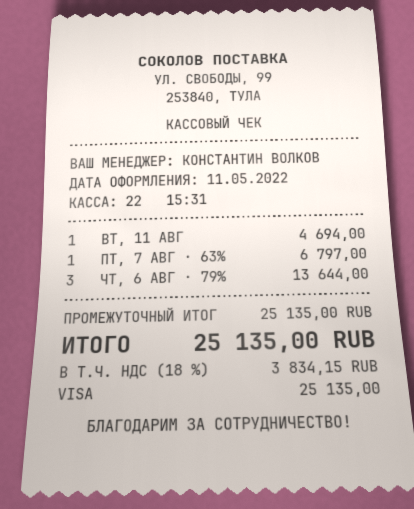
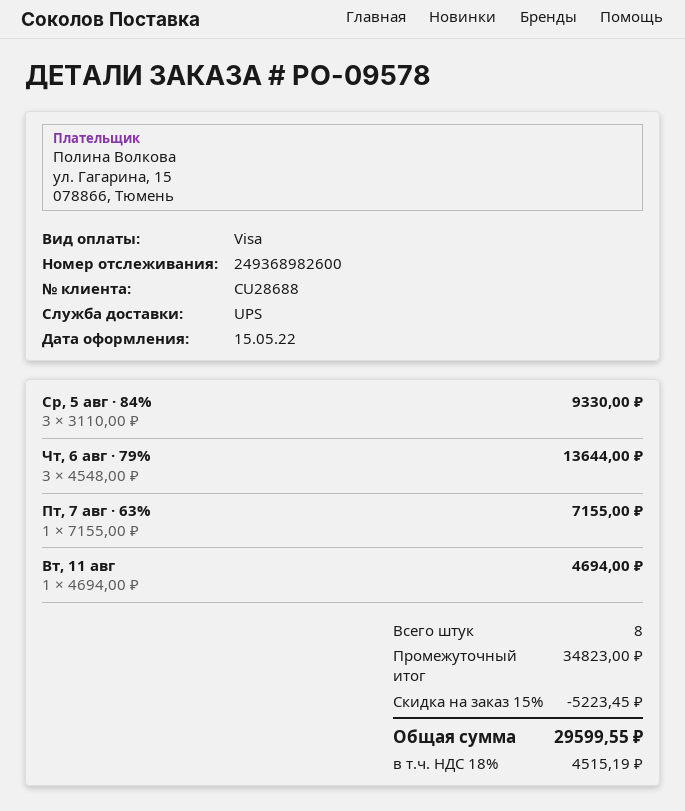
order date: 2022-05-11 -> 2022-05-15
ПТ, 7 АВГ · 63%: 1 for 6797.00 -> 1 for 7155.00
Ср, 5 авг · 84%: none -> 3 for 9330.00
subtotal: 25135.00 -> 34823.00
discount: none -> 15% = 5223.45
tax: 18% = 3834.15 -> 18% = 4515.19
total: 25135.00 -> 29599.55

